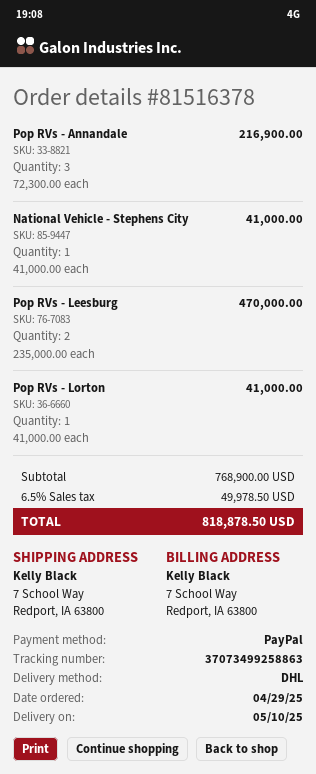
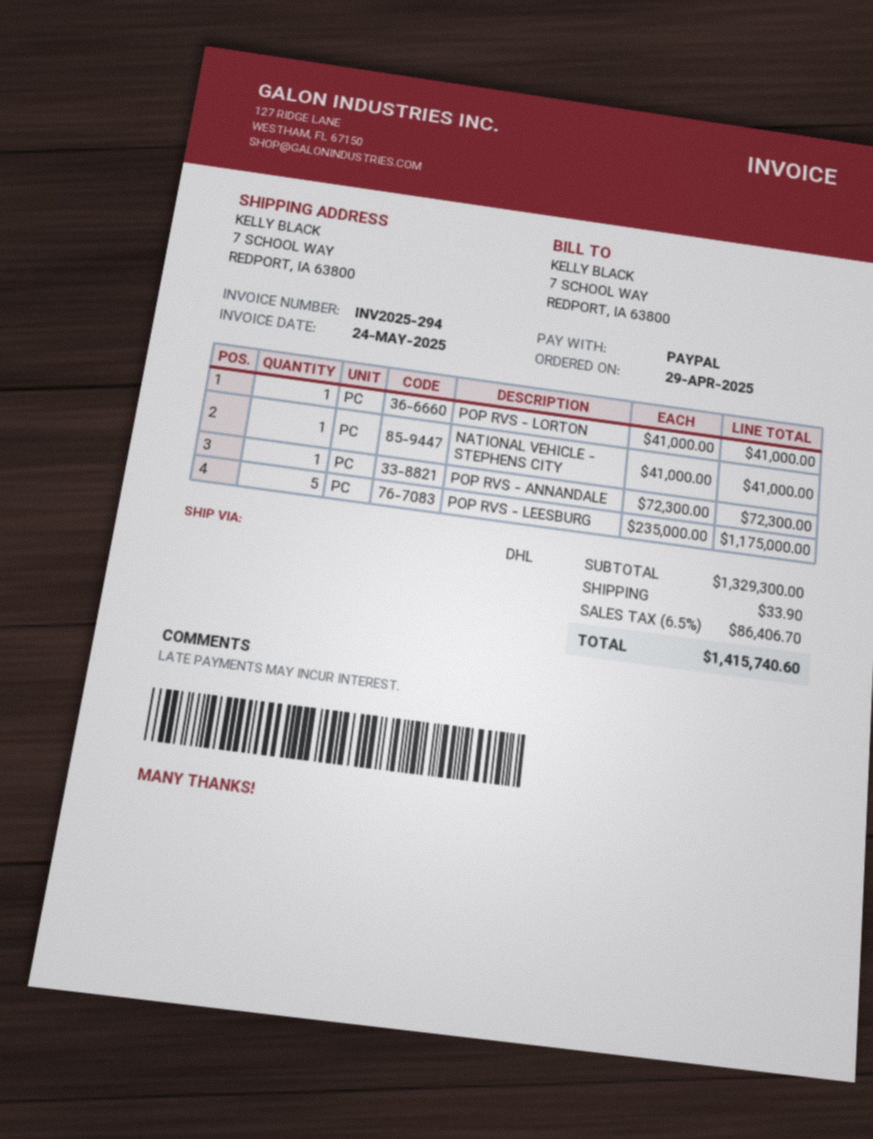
Pop RVs - Annandale: 3 x 72300.00 = 216900.00 -> 1 x 72300.00 = 72300.00
Pop RVs - Leesburg: 2 x 235000.00 = 470000.00 -> 5 x 235000.00 = 1175000.00
subtotal: 768900.00 -> 1329300.00
shipping: none -> 33.90
tax: 6.5% = 49978.50 -> 6.5% = 86406.70
total: 818878.50 -> 1415740.60

